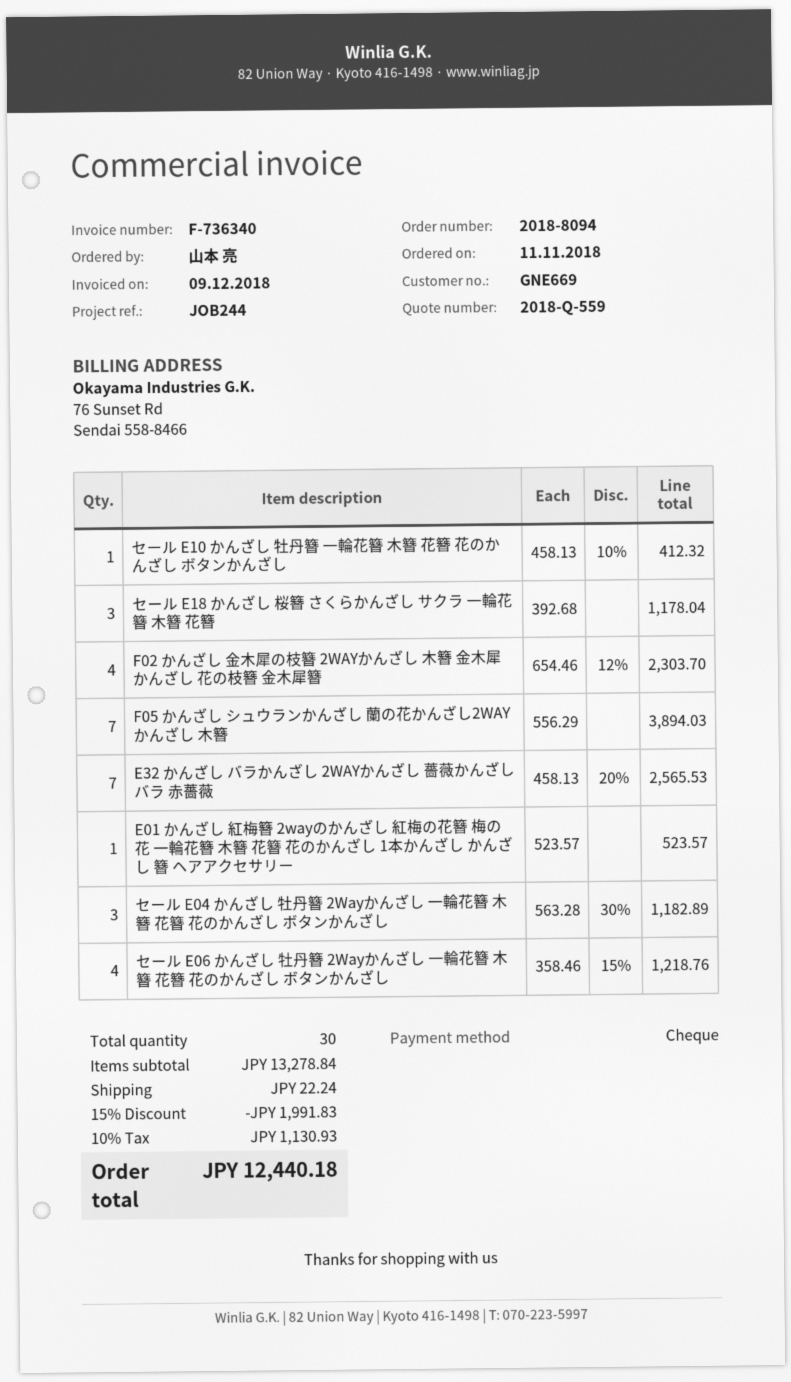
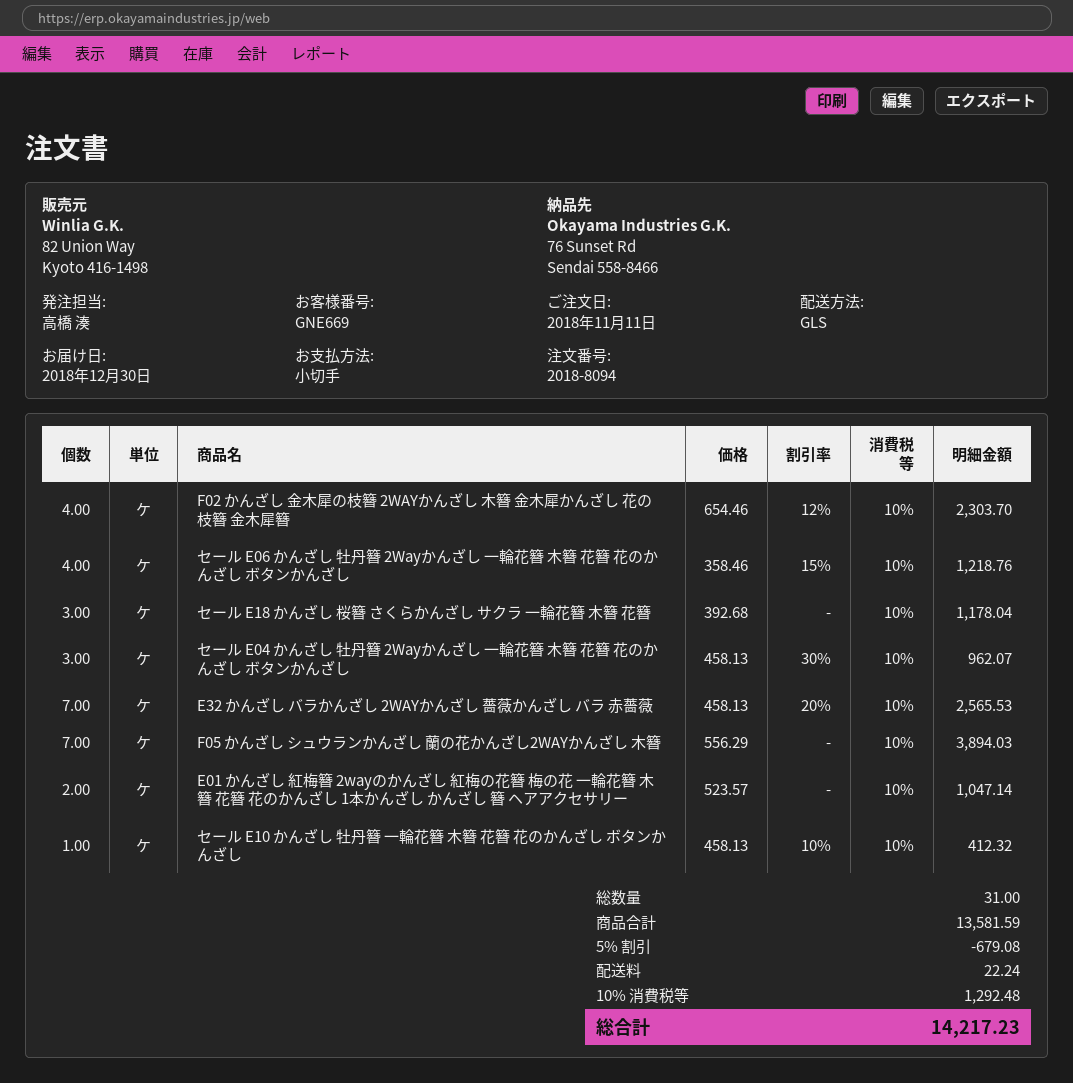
ordered by: 山本 亮 -> 高橋 湊
E01 かんざし 紅梅簪 2wayのかんざし 紅梅の花簪 梅の花 一輪花簪 木簪 花簪 花のかんざし 1本かんざし かんざし 簪 ヘアアクセサリー: 1 x 523.57 = 523.57 -> 2 x 523.57 = 1047.14
セール E04 かんざし 牡丹簪 2Wayかんざし 一輪花簪 木簪 花簪 花のかんざし ボタンかんざし: 3 x 563.28 - 30% = 1182.89 -> 3 x 458.13 - 30% = 962.07
total quantity: 30 -> 31
subtotal: 13278.84 -> 13581.59
discount: 15% = 1991.83 -> 5% = 679.08
tax: 10% = 1130.93 -> 10% = 1292.48
total: 12440.18 -> 14217.23

